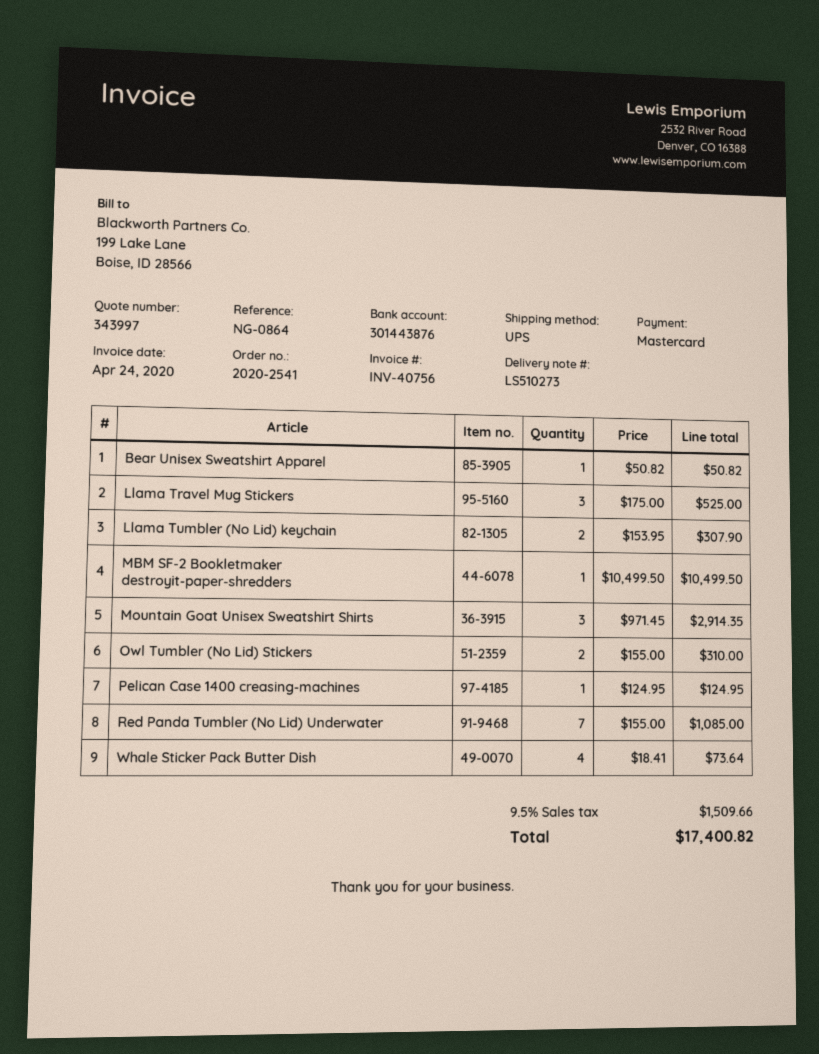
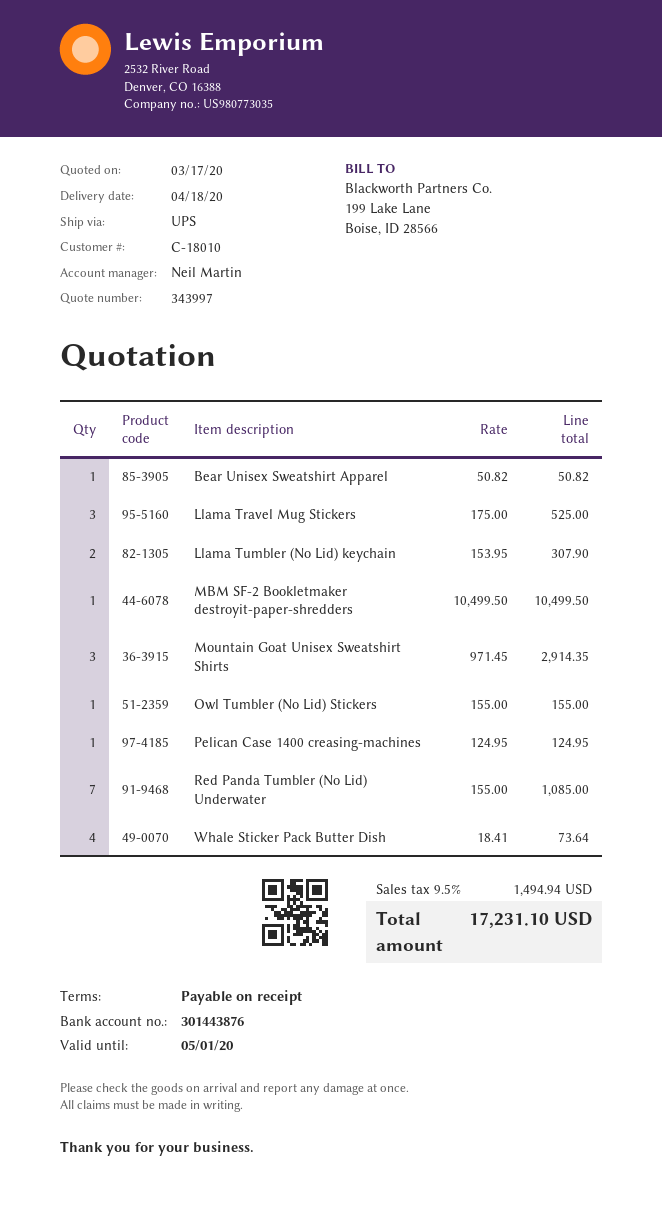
Owl Tumbler (No Lid) Stickers: 2 x 155.00 = 310.00 -> 1 x 155.00 = 155.00
tax: 9.5% = 1509.66 -> 9.5% = 1494.94
total: 17400.82 -> 17231.10

